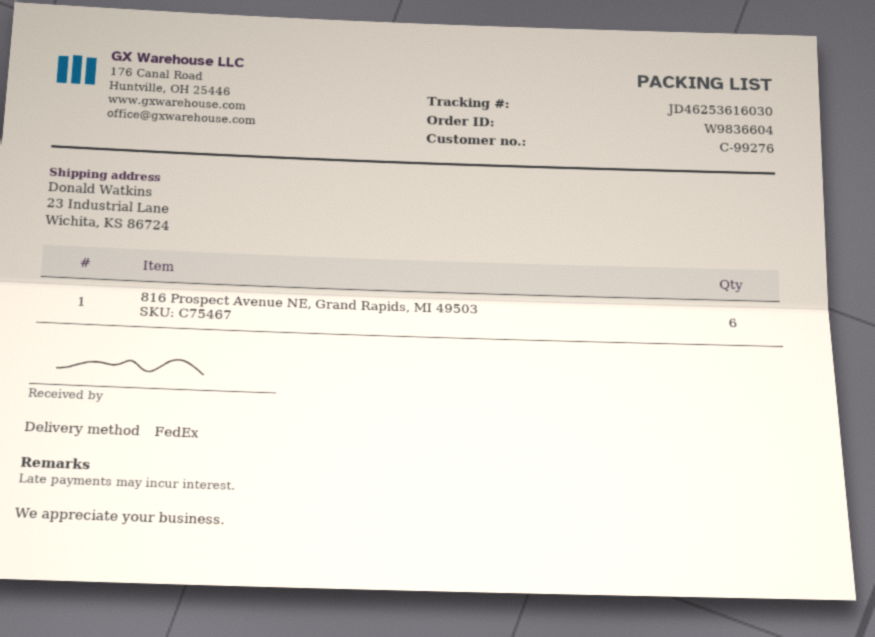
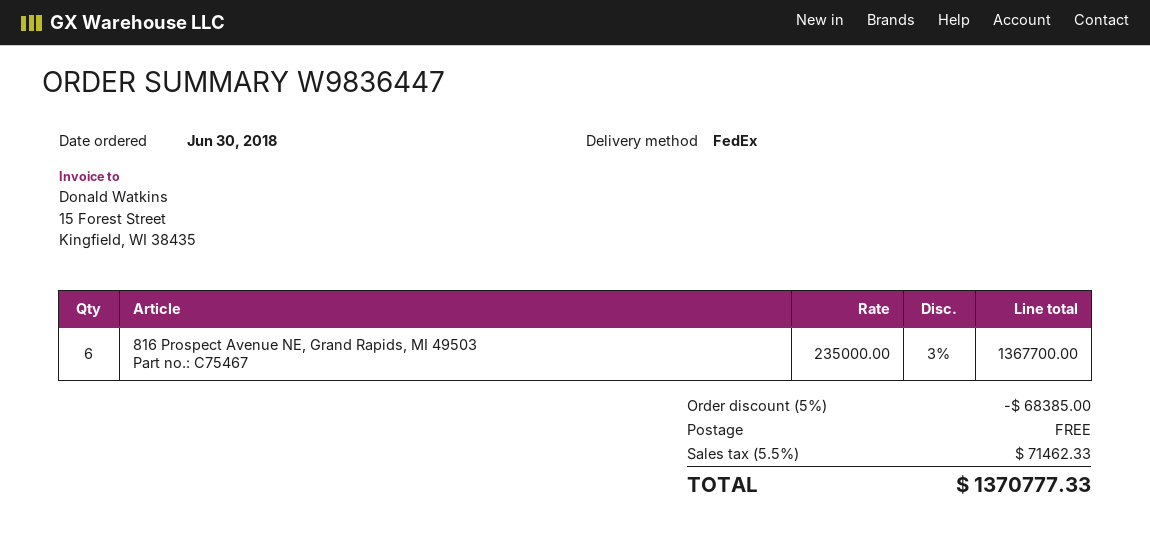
order number: W9836604 -> W9836447

